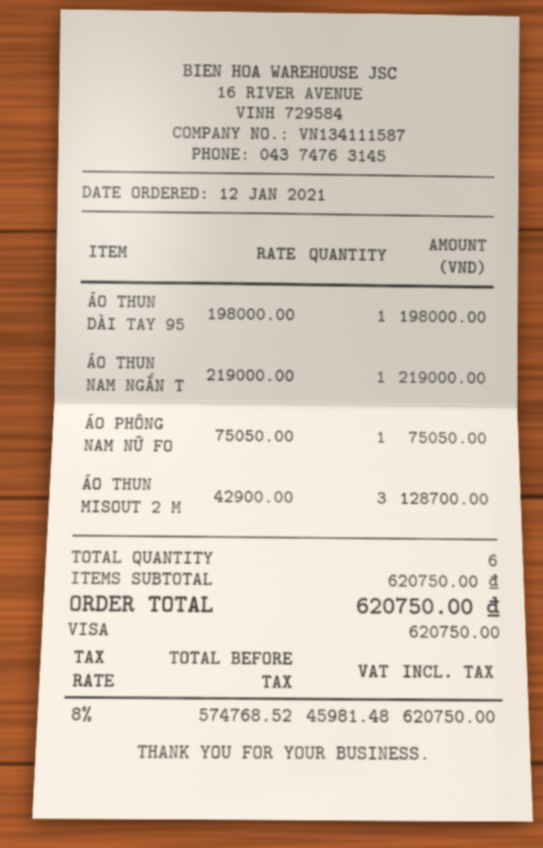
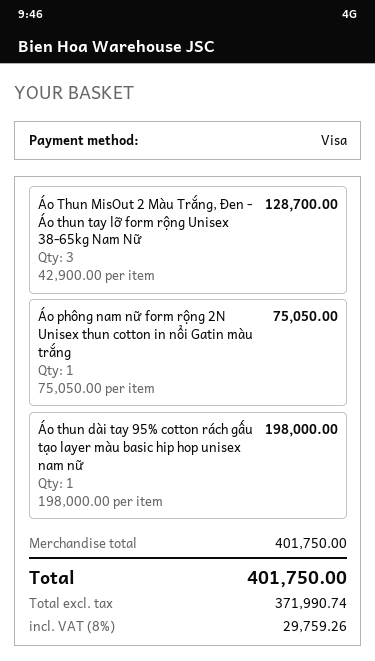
ÁO THUN NAM NGẮN T: 1 x 219000.00 = 219000.00 -> none
subtotal: 620750.00 -> 401750.00
net: 574768.52 -> 371990.74
tax: 8% = 45981.48 -> 8% = 29759.26
total: 620750.00 -> 401750.00

